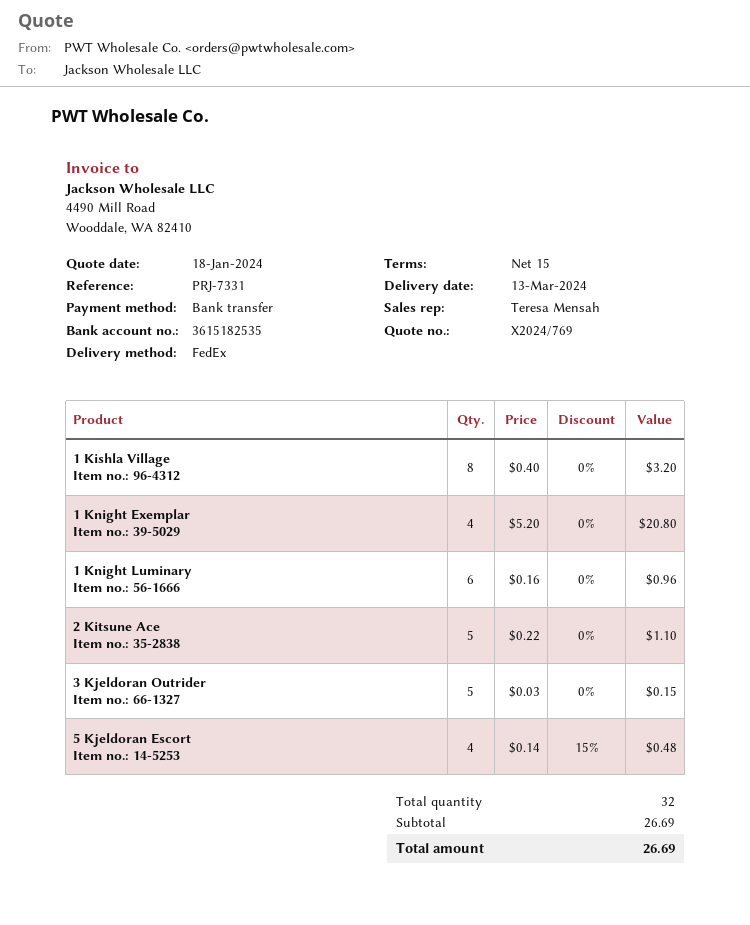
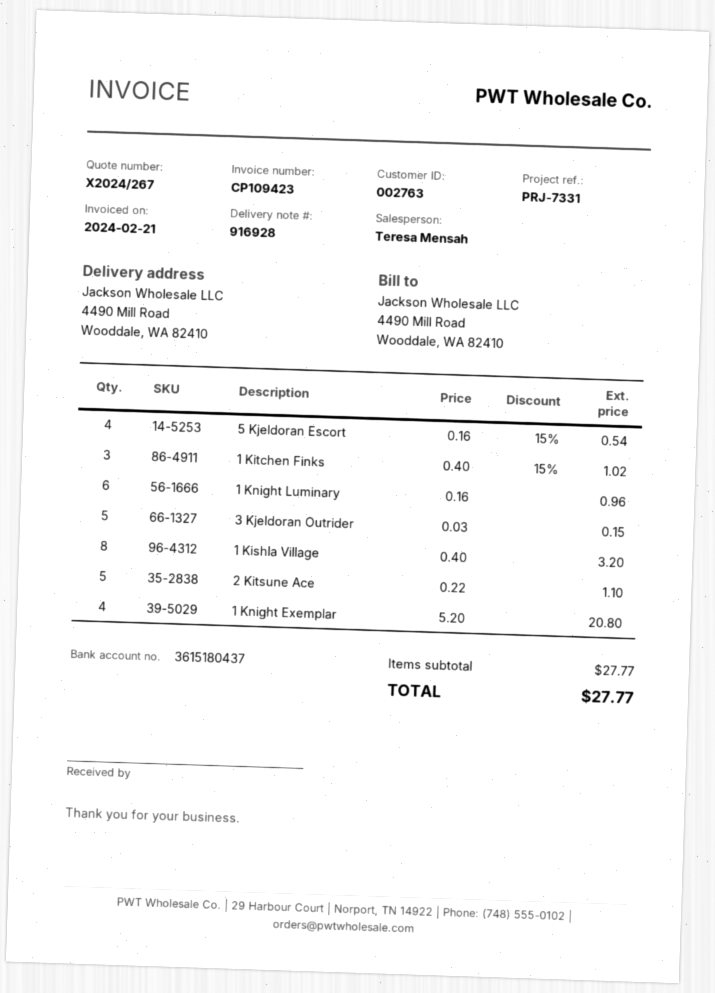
quote number: X2024/769 -> X2024/267
bank account: 3615182535 -> 3615180437
5 Kjeldoran Escort: 4 x 0.14 - 15% = 0.48 -> 4 x 0.16 - 15% = 0.54
1 Kitchen Finks: none -> 3 x 0.40 - 15% = 1.02
subtotal: 26.69 -> 27.77
total: 26.69 -> 27.77

